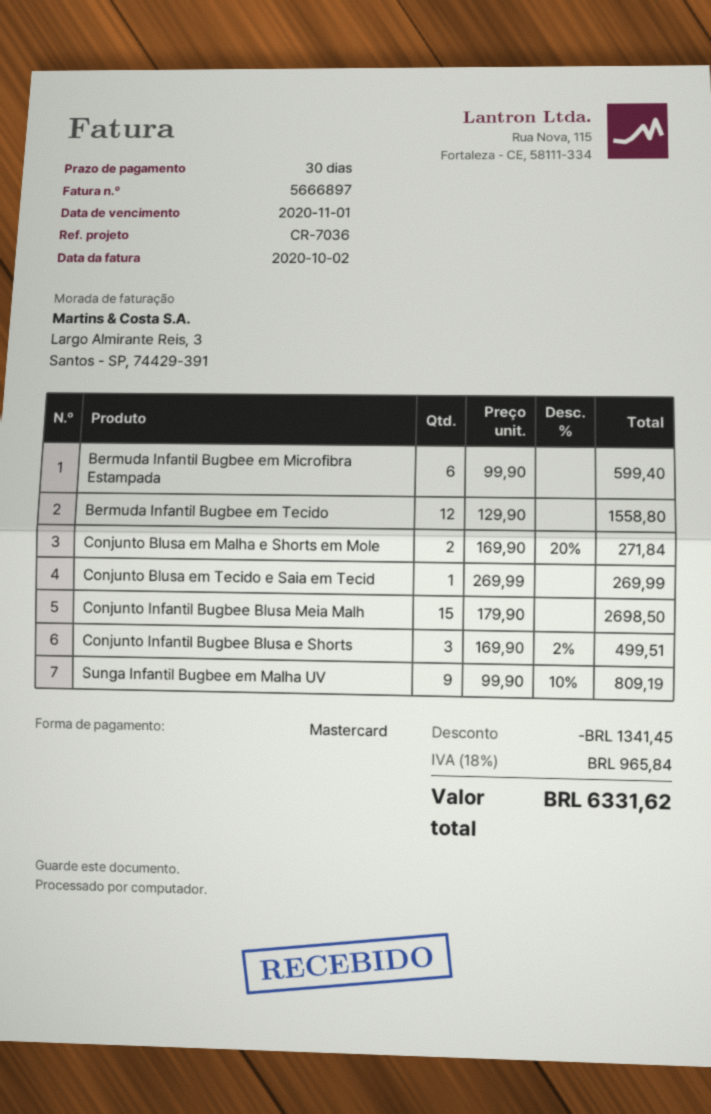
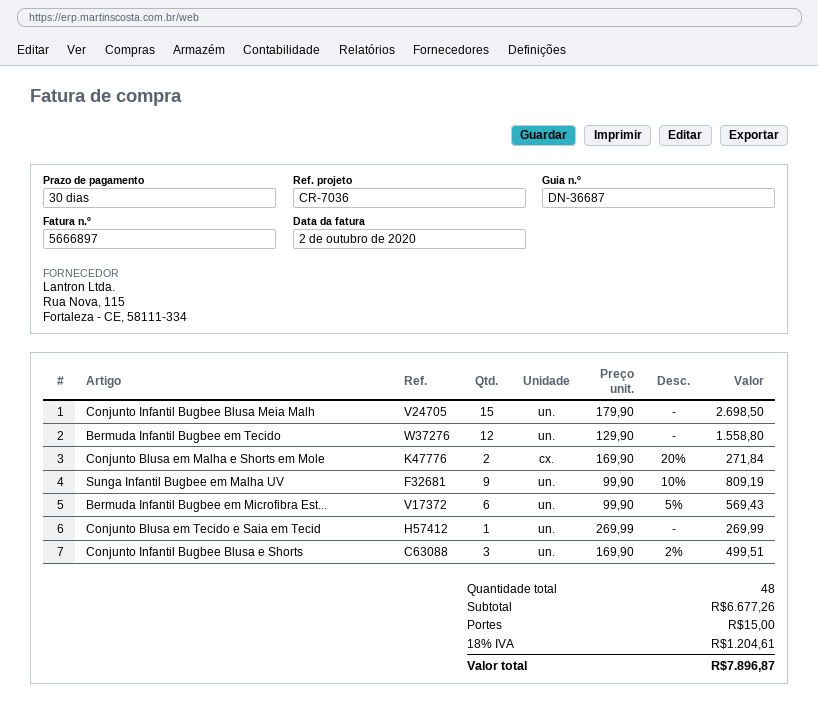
Bermuda Infantil Bugbee em Microfibra Estampada: 6 x 99.90 = 599.40 -> 6 x 99.90 - 5% = 569.43
discount: 1341.45 -> none
shipping: none -> 15.00
tax: 18% = 965.84 -> 18% = 1204.61
total: 6331.62 -> 7896.87

